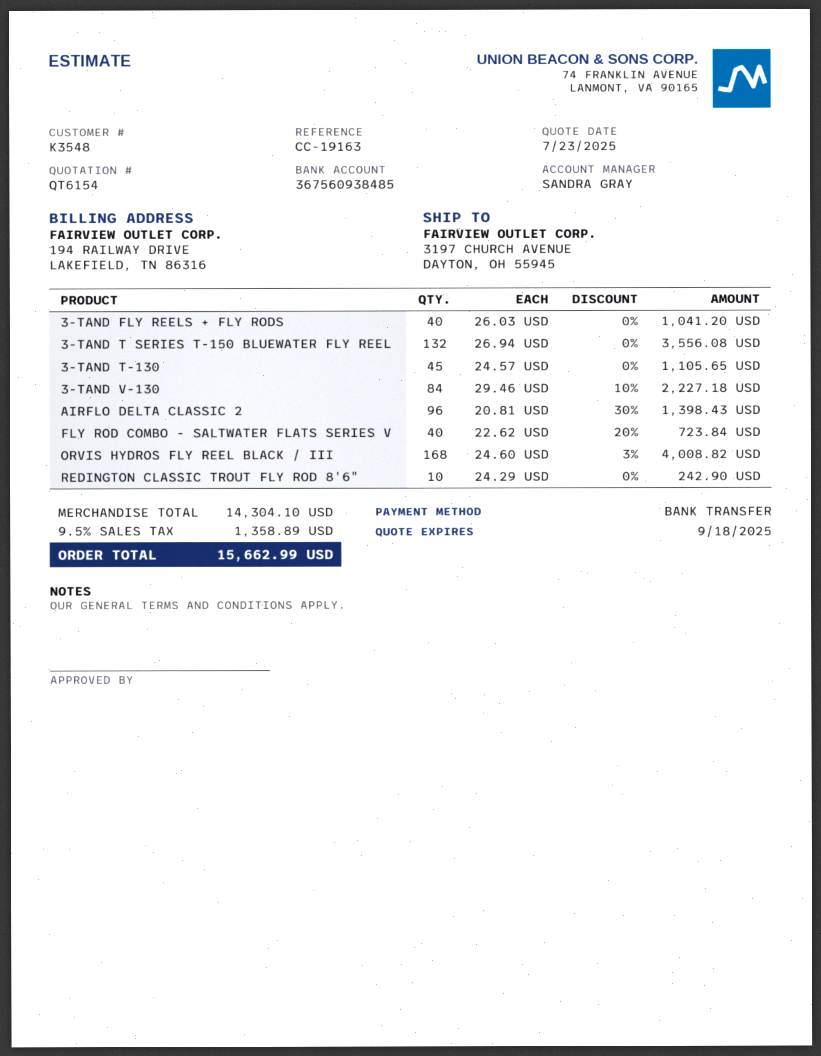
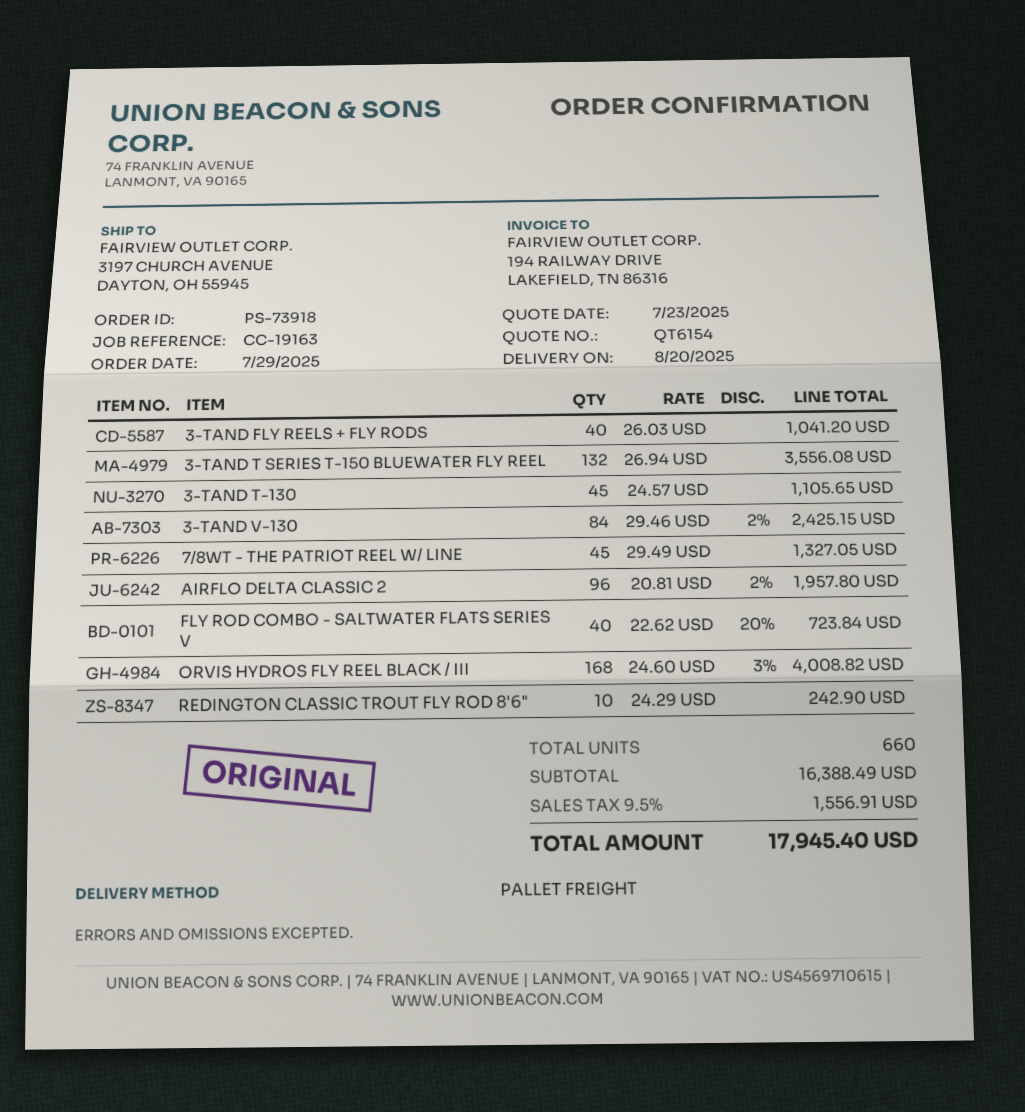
3-TAND V-130: 84 x 29.46 - 10% = 2227.18 -> 84 x 29.46 - 2% = 2425.15
AIRFLO DELTA CLASSIC 2: 96 x 20.81 - 30% = 1398.43 -> 96 x 20.81 - 2% = 1957.80
7/8WT - THE PATRIOT REEL W/ LINE: none -> 45 x 29.49 = 1327.05
subtotal: 14304.10 -> 16388.49
tax: 9.5% = 1358.89 -> 9.5% = 1556.91
total: 15662.99 -> 17945.40

